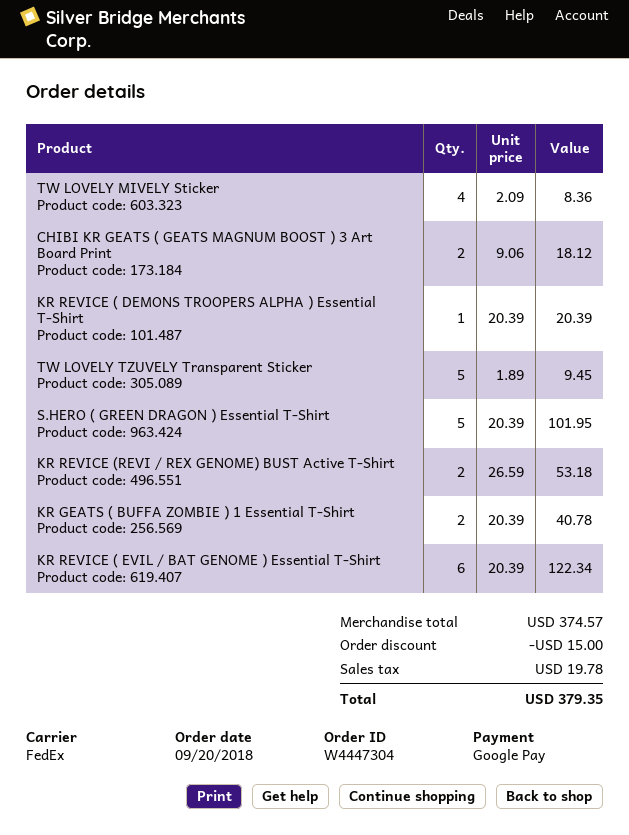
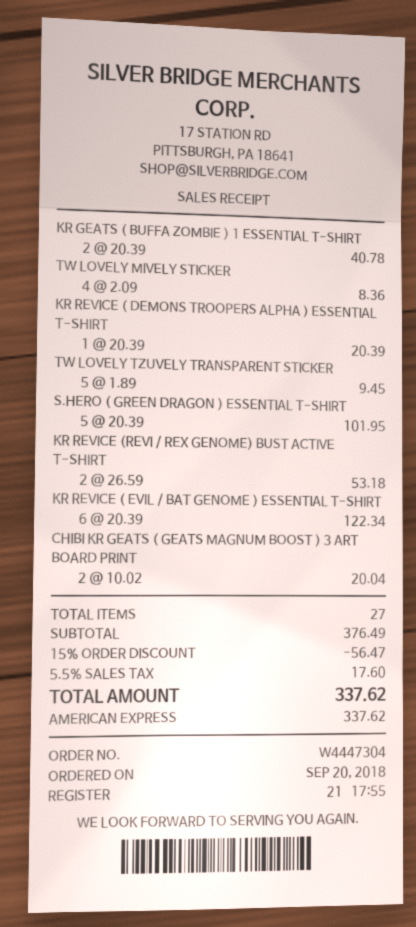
payment method: Google Pay -> American Express
CHIBI KR GEATS ( GEATS MAGNUM BOOST ) 3 Art Board Print: 2 x 9.06 = 18.12 -> 2 x 10.02 = 20.04
subtotal: 374.57 -> 376.49
discount: 15.00 -> 56.47
tax: 19.78 -> 17.60
total: 379.35 -> 337.62

